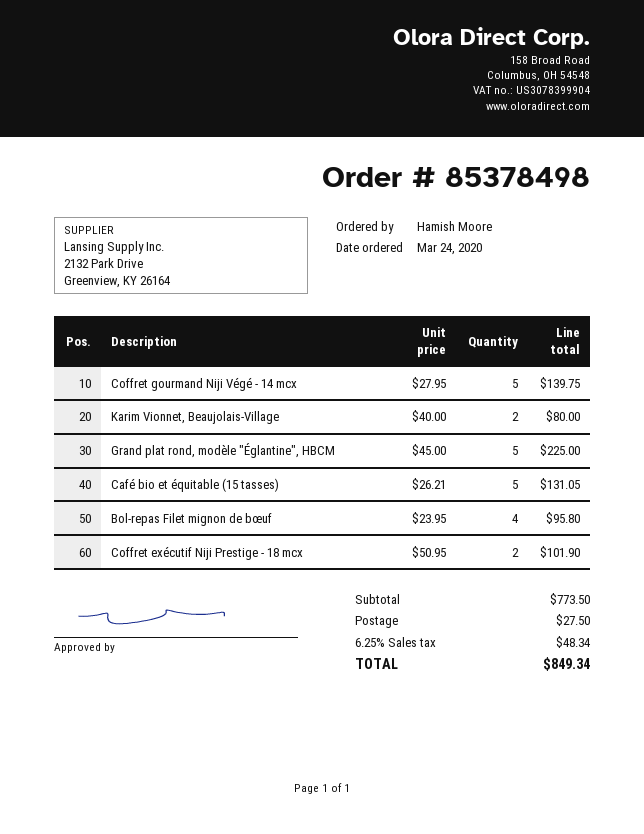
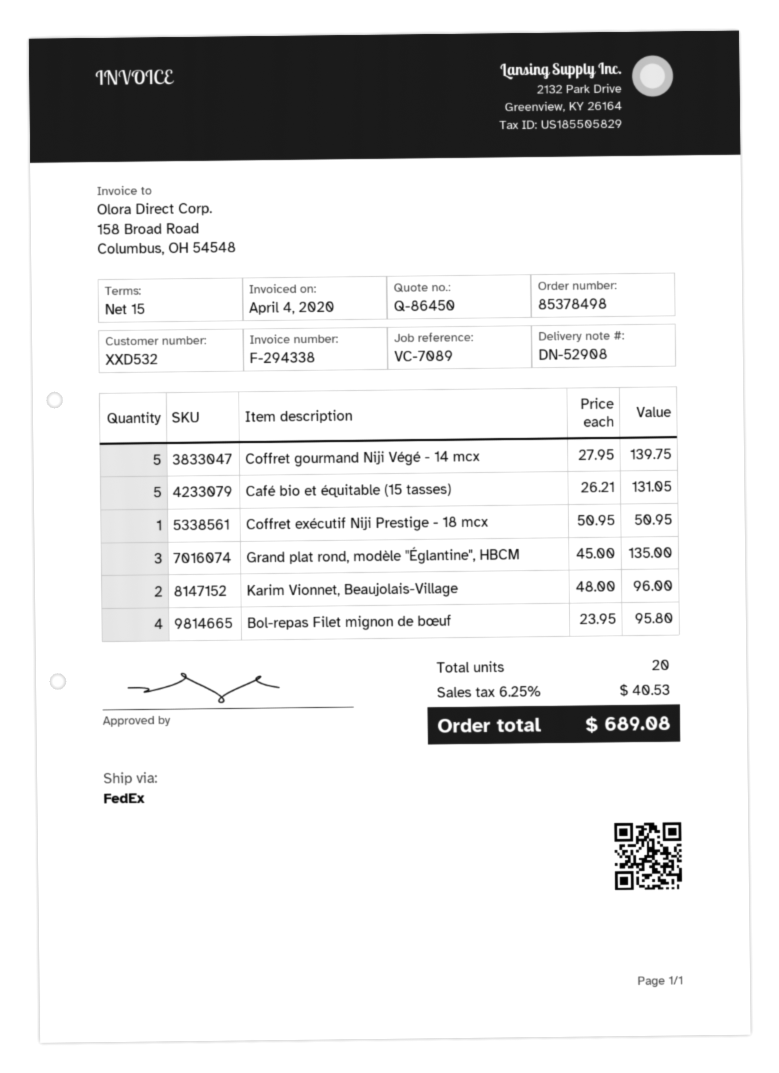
Karim Vionnet, Beaujolais-Village: 2 x 40.00 = 80.00 -> 2 x 48.00 = 96.00
Grand plat rond, modèle "Églantine", HBCM: 5 x 45.00 = 225.00 -> 3 x 45.00 = 135.00
Coffret exécutif Niji Prestige - 18 mcx: 2 x 50.95 = 101.90 -> 1 x 50.95 = 50.95
shipping: 27.50 -> none
tax: 6.25% = 48.34 -> 6.25% = 40.53
total: 849.34 -> 689.08

